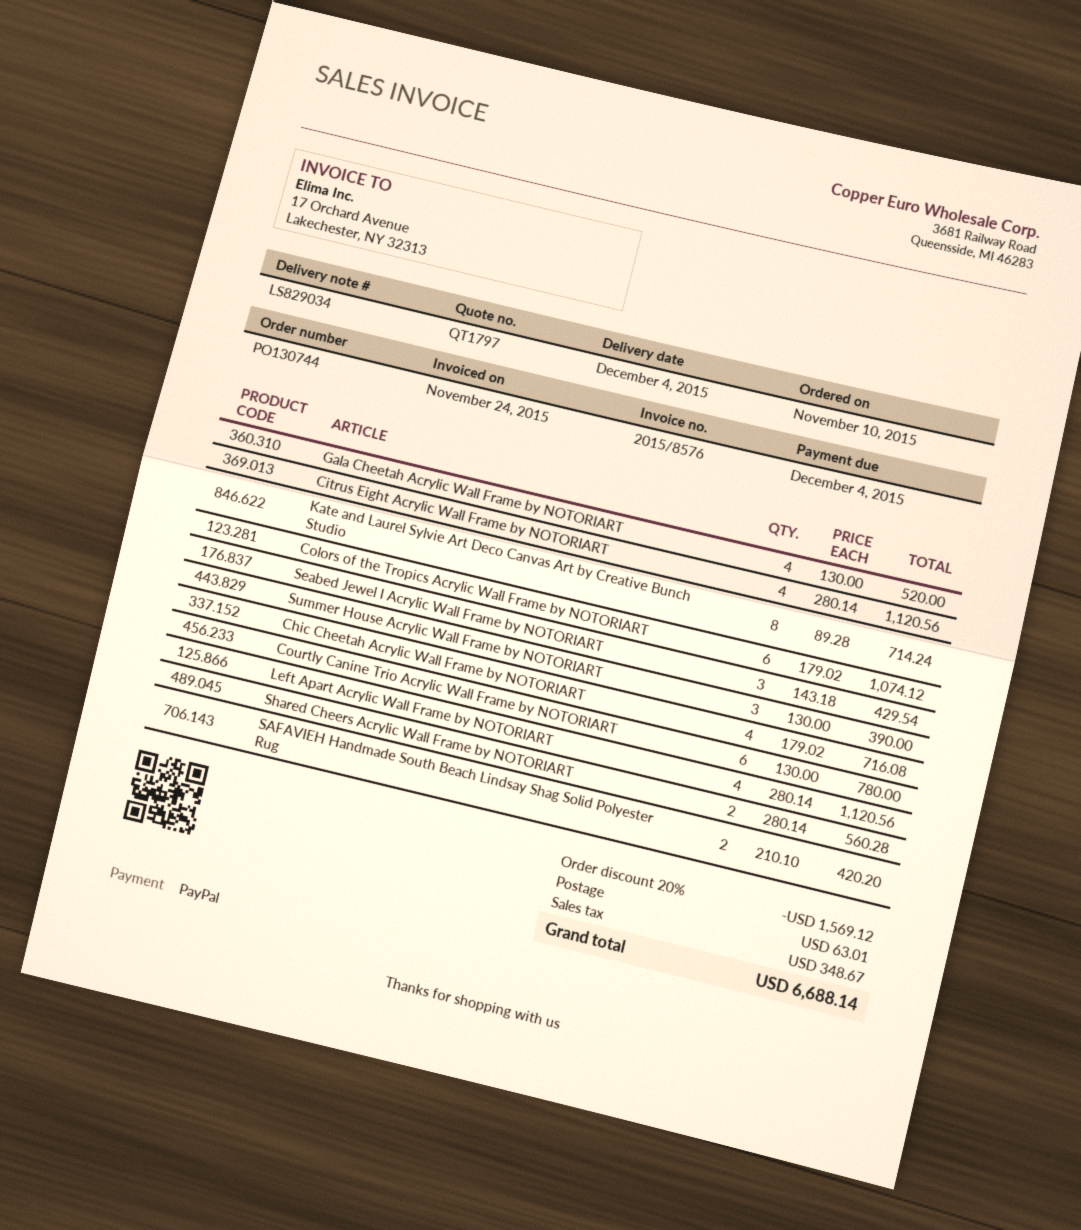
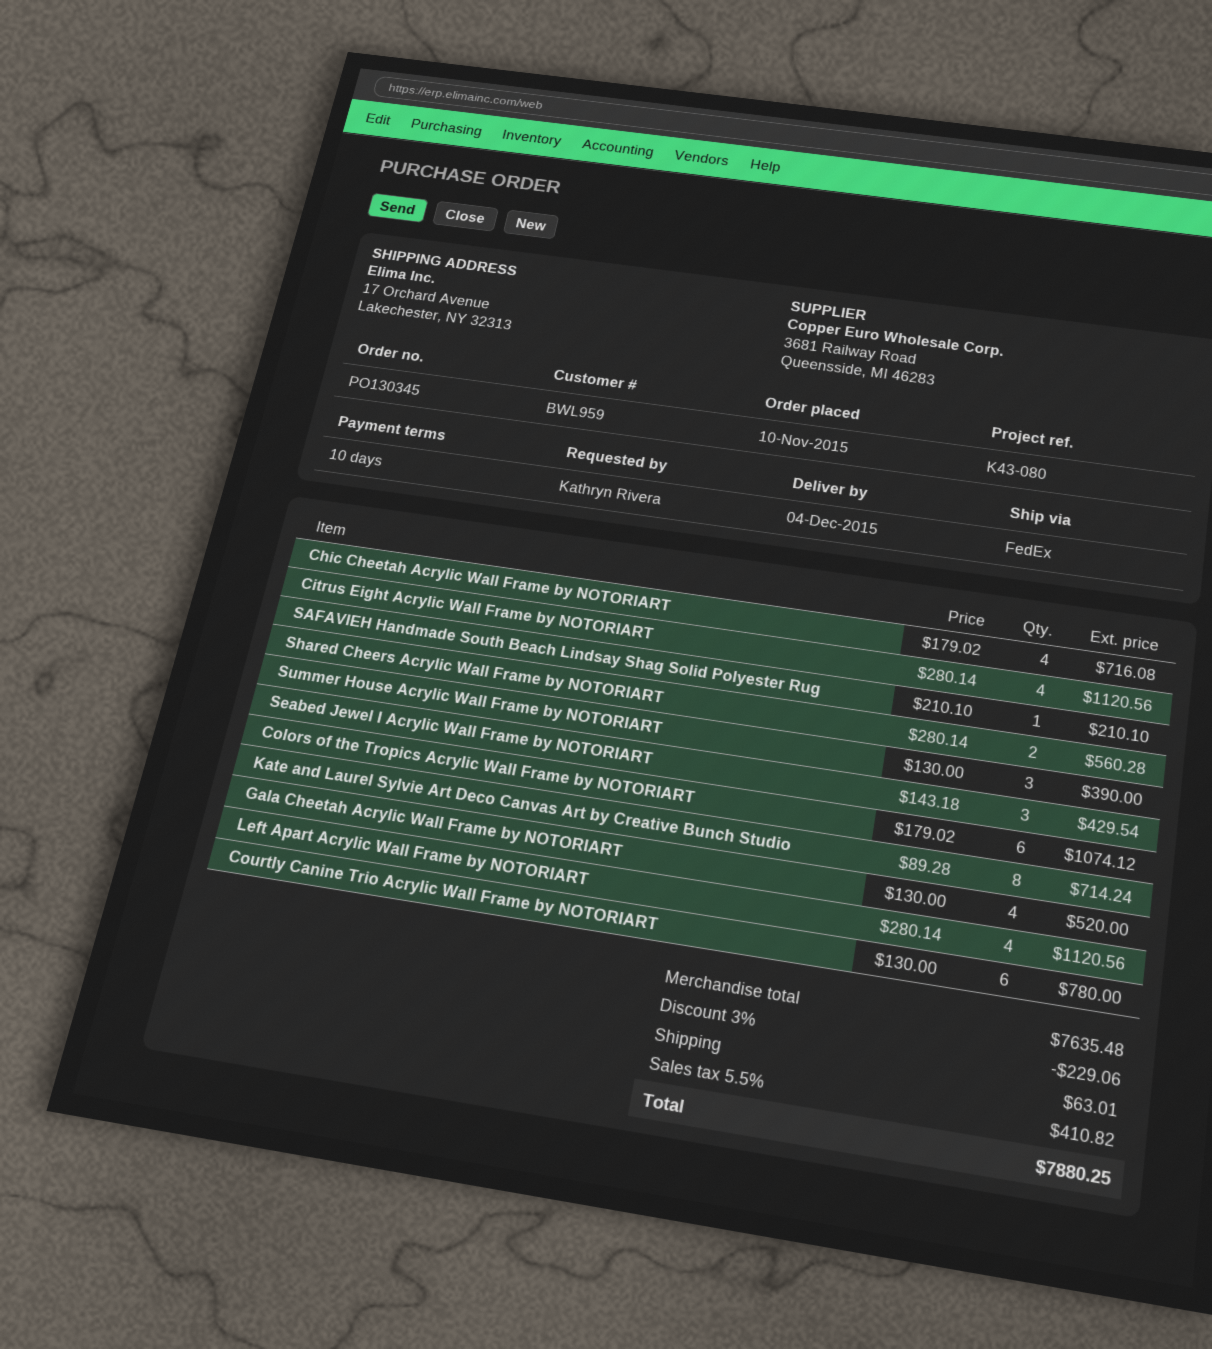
order number: PO130744 -> PO130345
SAFAVIEH Handmade South Beach Lindsay Shag Solid Polyester Rug: 2 x 210.10 = 420.20 -> 1 x 210.10 = 210.10
discount: 20% = 1569.12 -> 3% = 229.06
tax: 348.67 -> 410.82
total: 6688.14 -> 7880.25

